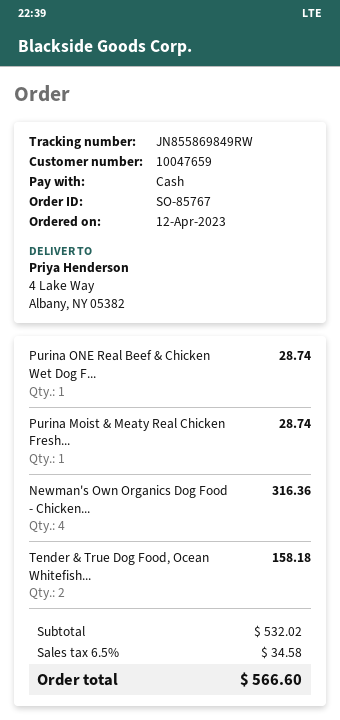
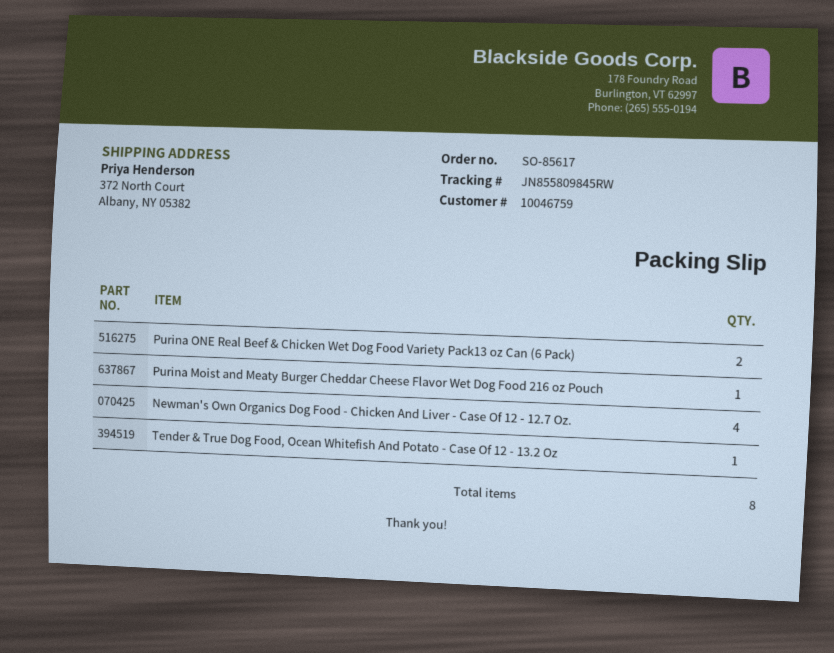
order number: SO-85767 -> SO-85617
customer number: 10047659 -> 10046759
tracking number: JN855869849RW -> JN855809845RW
ship to: 4 Lake Way, Albany, NY 05382 -> 372 North Court, Albany, NY 05382
Purina ONE Real Beef & Chicken Wet Dog F...: 1 -> 2
Purina Moist & Meaty Real Chicken Fresh...: 1 -> none
Tender & True Dog Food, Ocean Whitefish...: 2 -> 1
Purina Moist and Meaty Burger Cheddar Cheese Flavor Wet Dog Food 216 oz Pouch: none -> 1

